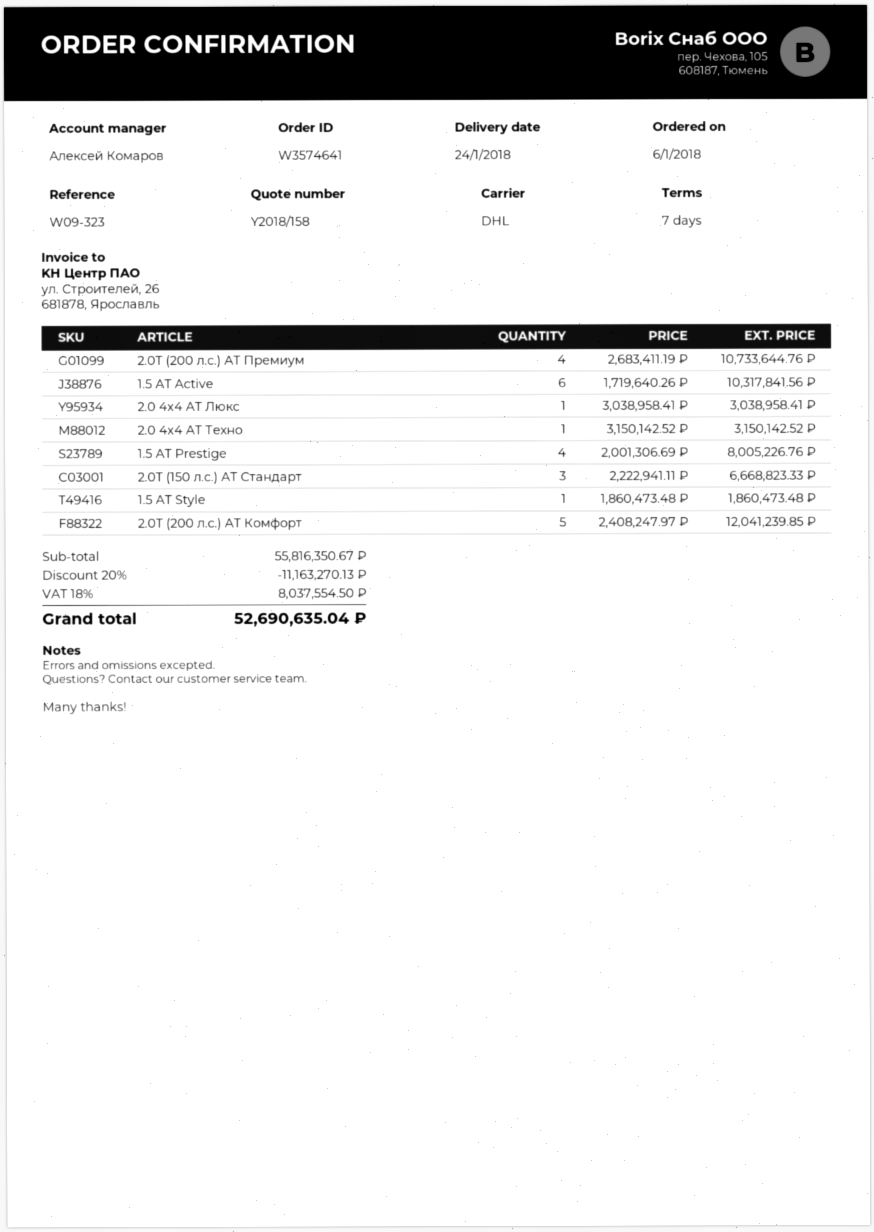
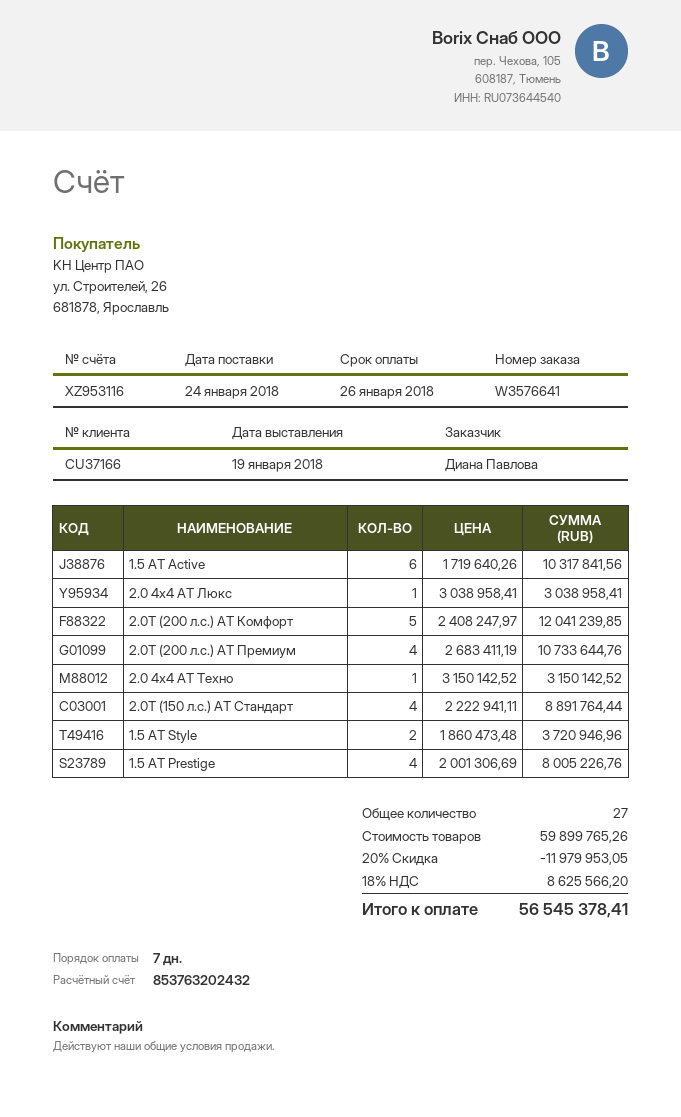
order number: W3574641 -> W3576641
2.0T (150 л.с.) AT Стандарт: 3 x 2222941.11 = 6668823.33 -> 4 x 2222941.11 = 8891764.44
1.5 AT Style: 1 x 1860473.48 = 1860473.48 -> 2 x 1860473.48 = 3720946.96
subtotal: 55816350.67 -> 59899765.26
discount: 20% = 11163270.13 -> 20% = 11979953.05
tax: 18% = 8037554.50 -> 18% = 8625566.20
total: 52690635.04 -> 56545378.41

